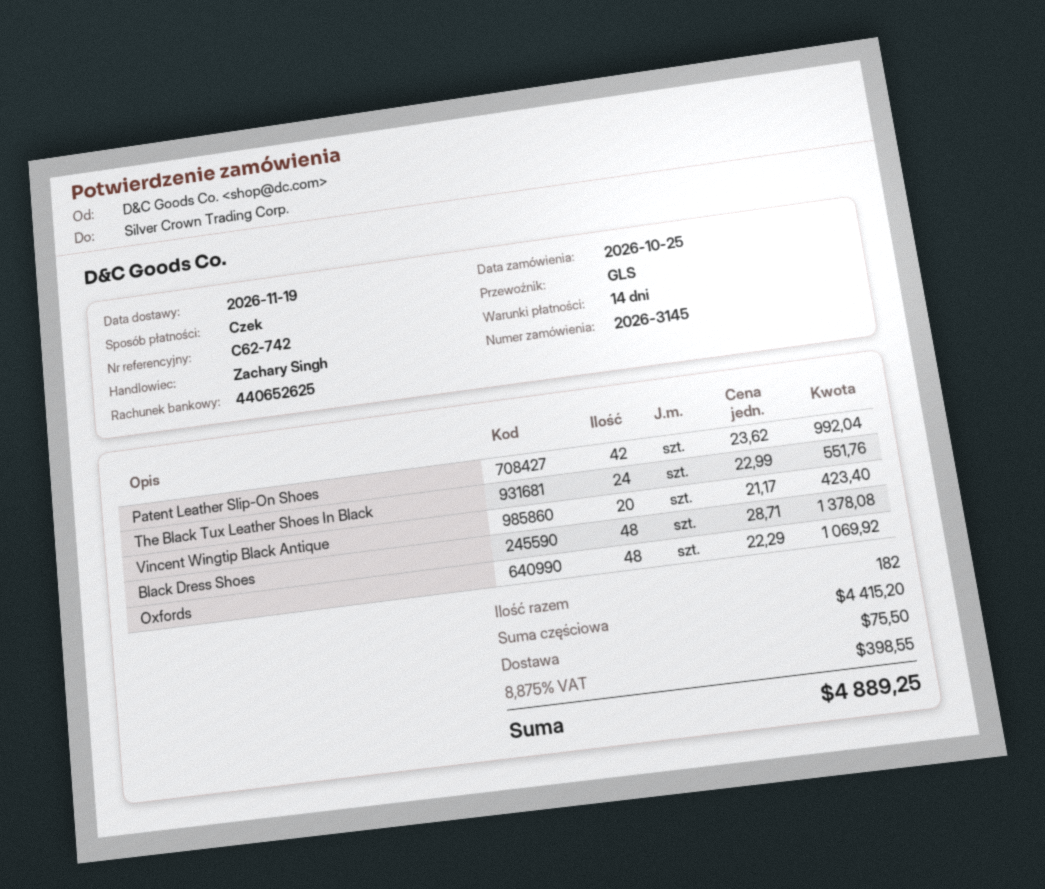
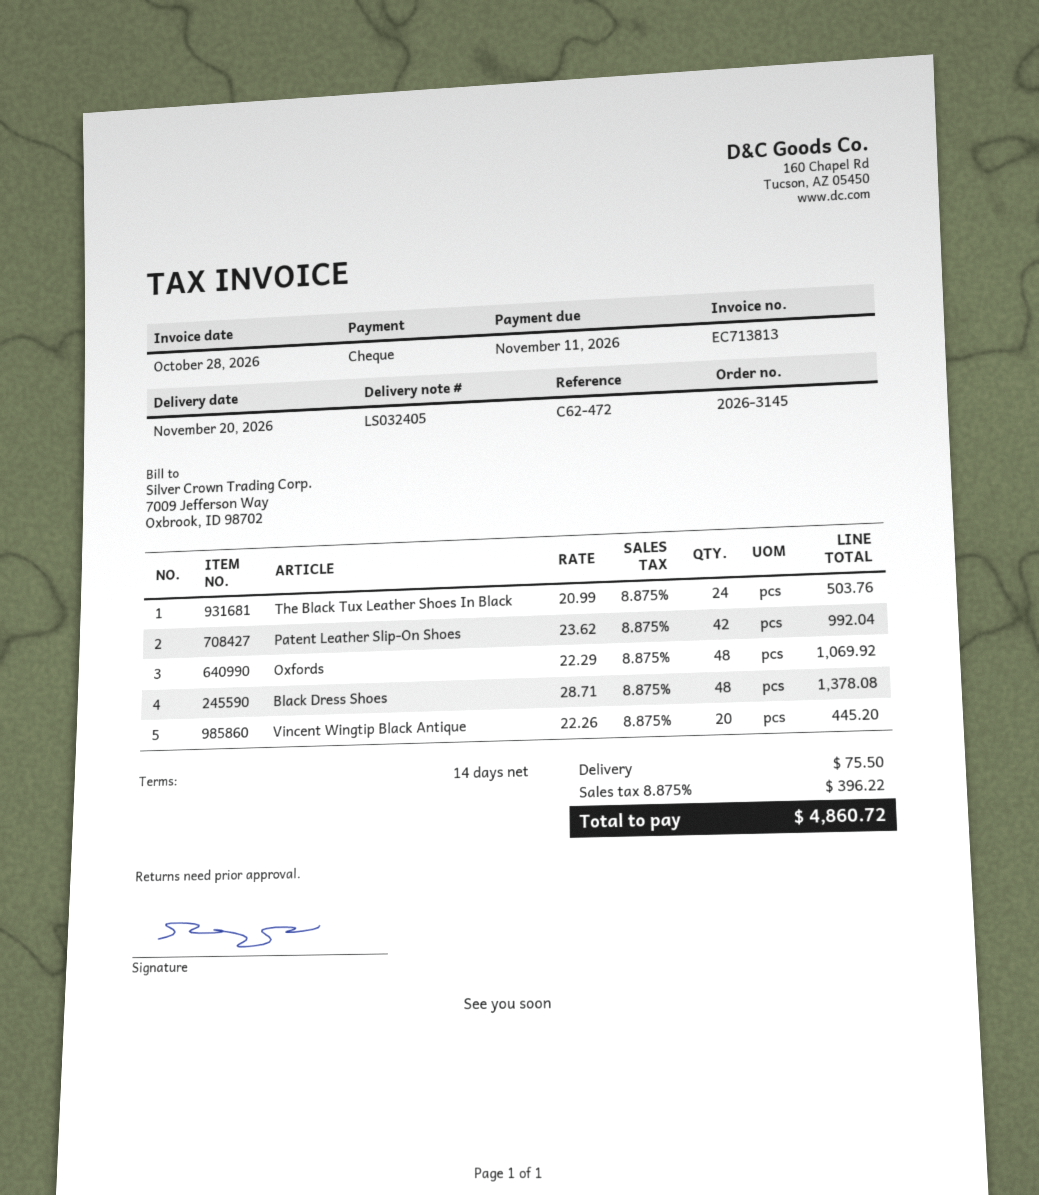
delivery date: 2026-11-19 -> 2026-11-20
reference: C62-742 -> C62-472
The Black Tux Leather Shoes In Black: 24 x 22.99 = 551.76 -> 24 x 20.99 = 503.76
Vincent Wingtip Black Antique: 20 x 21.17 = 423.40 -> 20 x 22.26 = 445.20
tax: 8.875% = 398.55 -> 8.875% = 396.22
total: 4889.25 -> 4860.72

